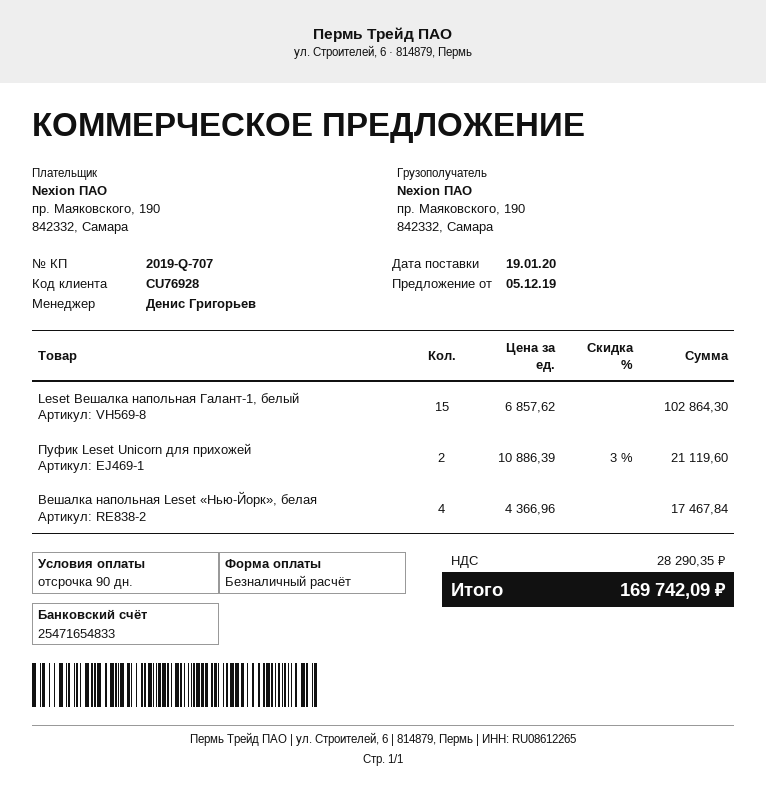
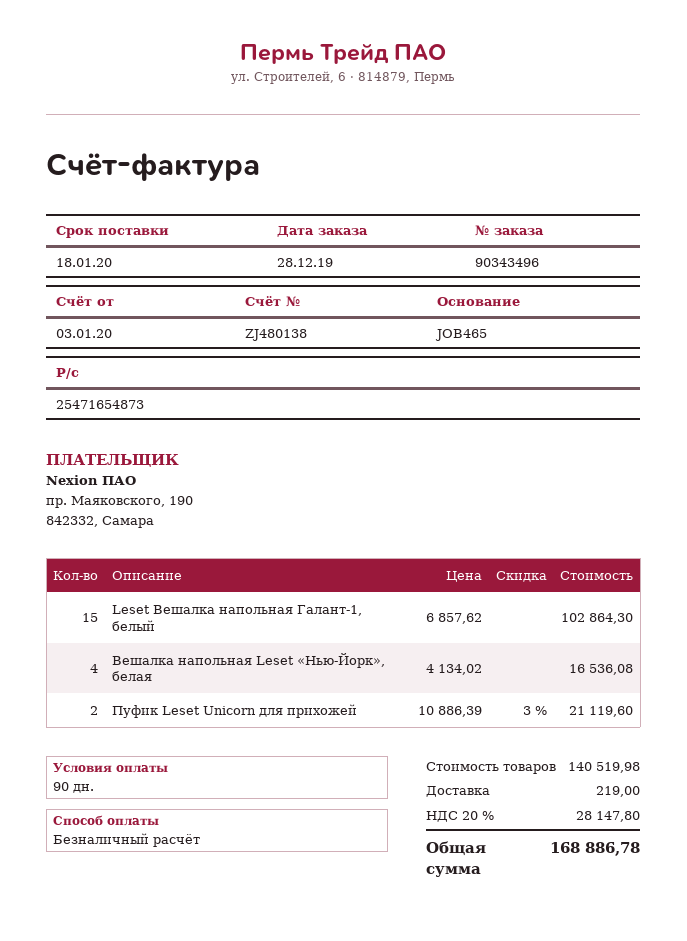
delivery date: 2020-01-19 -> 2020-01-18
bank account: 25471654833 -> 25471654873
Вешалка напольная Leset «Нью-Йорк», белая: 4 x 4366.96 = 17467.84 -> 4 x 4134.02 = 16536.08
shipping: none -> 219.00
tax: 28290.35 -> 28147.80
total: 169742.09 -> 168886.78

